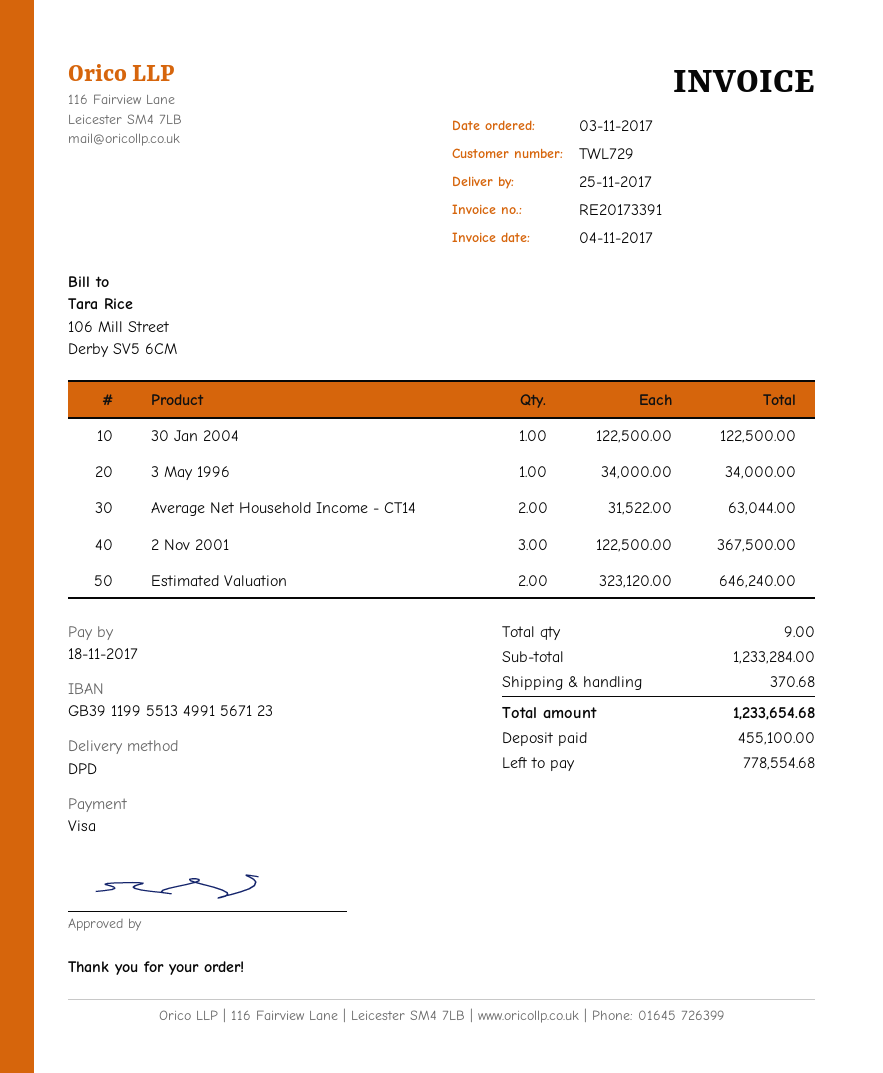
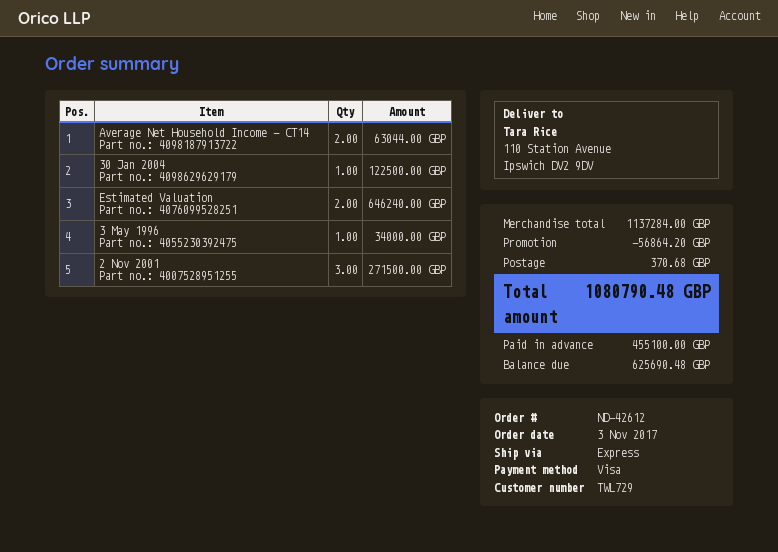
shipping method: DPD -> express
2 Nov 2001: 3 for 367500.00 -> 3 for 271500.00
subtotal: 1233284.00 -> 1137284.00
discount: none -> 56864.20
total: 1233654.68 -> 1080790.48
balance: 778554.68 -> 625690.48

